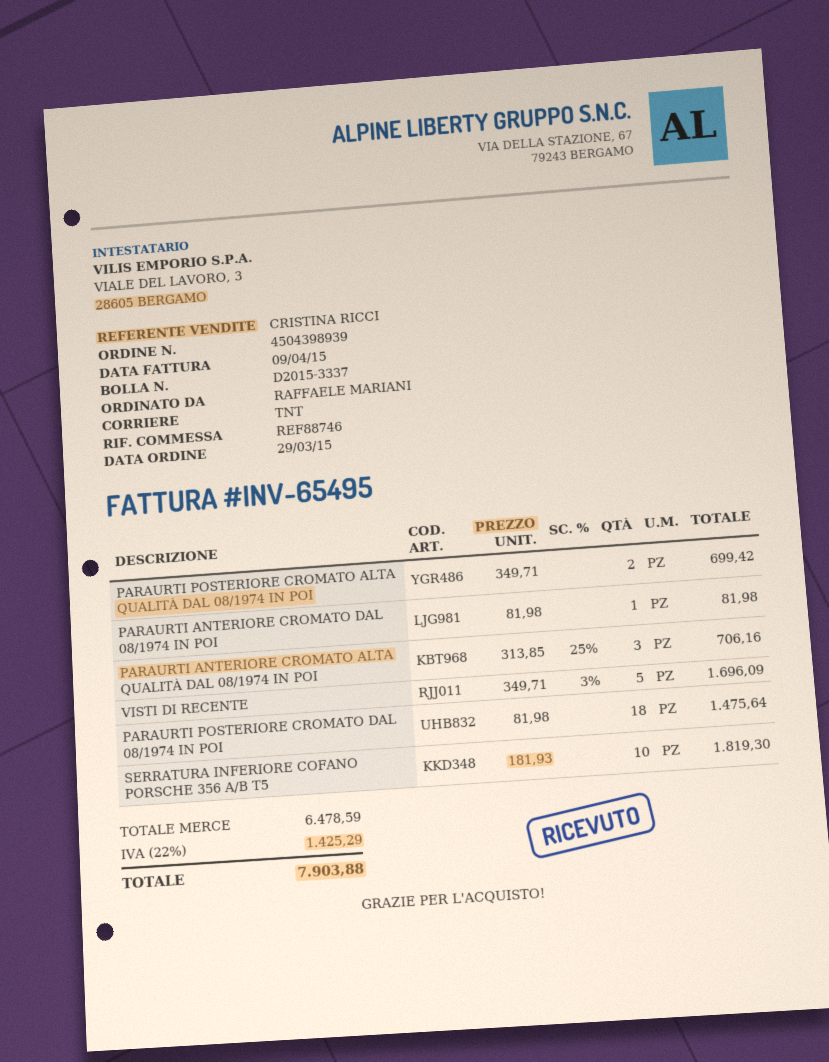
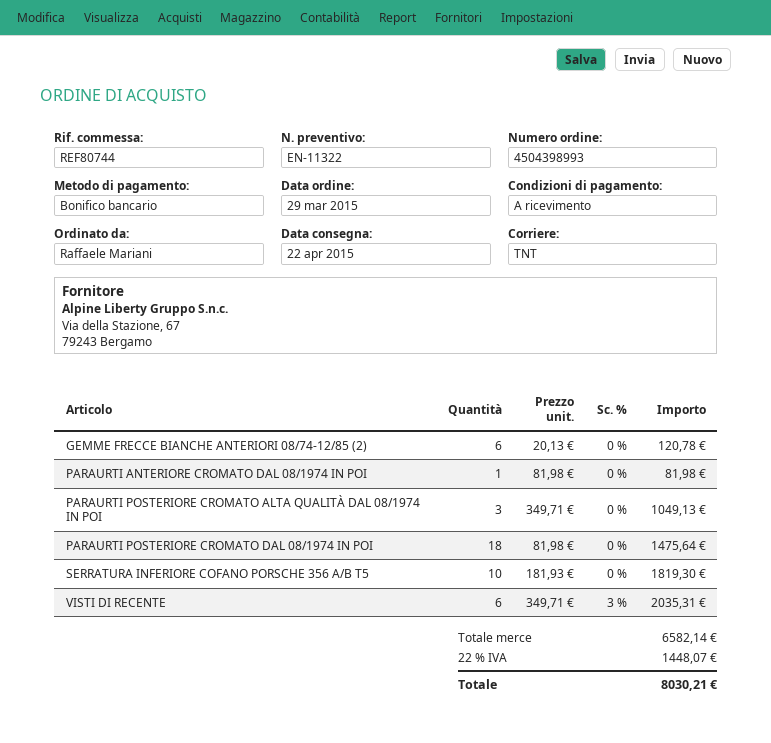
order number: 4504398939 -> 4504398993
reference: REF88746 -> REF80744
PARAURTI POSTERIORE CROMATO ALTA QUALITÀ DAL 08/1974 IN POI: 2 x 349.71 = 699.42 -> 3 x 349.71 = 1049.13
PARAURTI ANTERIORE CROMATO ALTA QUALITÀ DAL 08/1974 IN POI: 3 x 313.85 - 25% = 706.16 -> none
VISTI DI RECENTE: 5 x 349.71 - 3% = 1696.09 -> 6 x 349.71 - 3% = 2035.31
GEMME FRECCE BIANCHE ANTERIORI 08/74-12/85 (2): none -> 6 x 20.13 = 120.78
subtotal: 6478.59 -> 6582.14
tax: 22% = 1425.29 -> 22% = 1448.07
total: 7903.88 -> 8030.21

